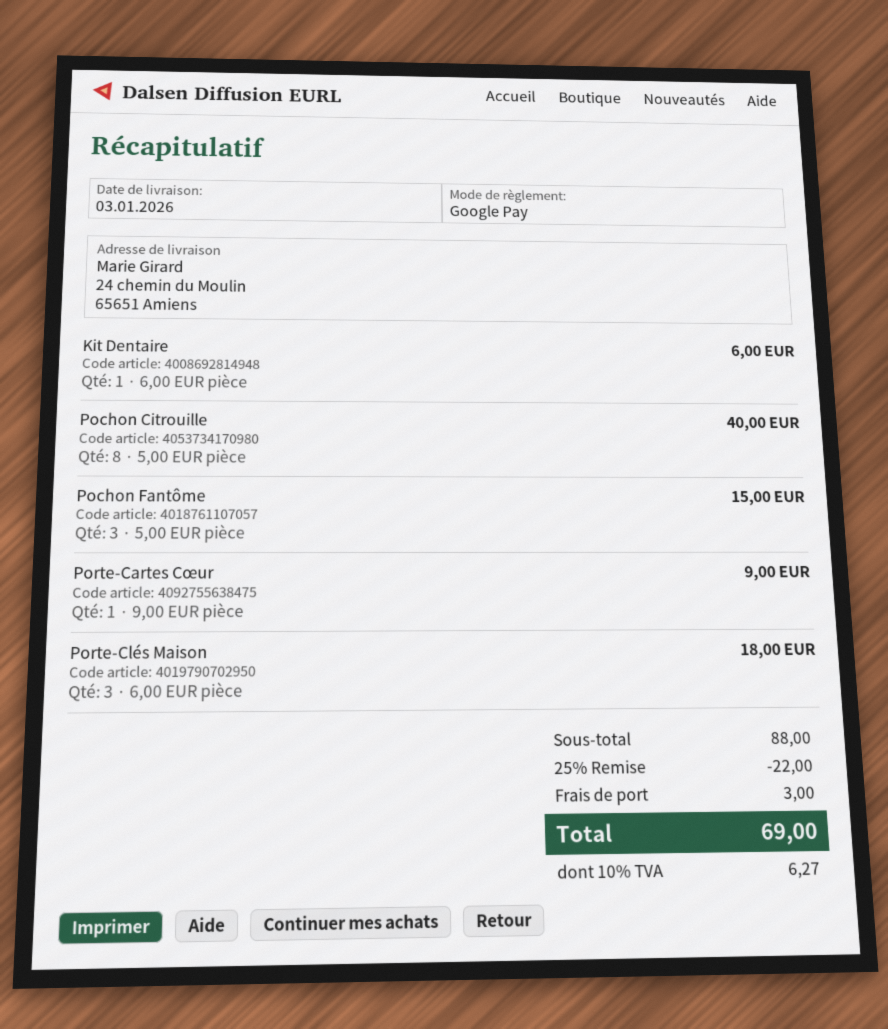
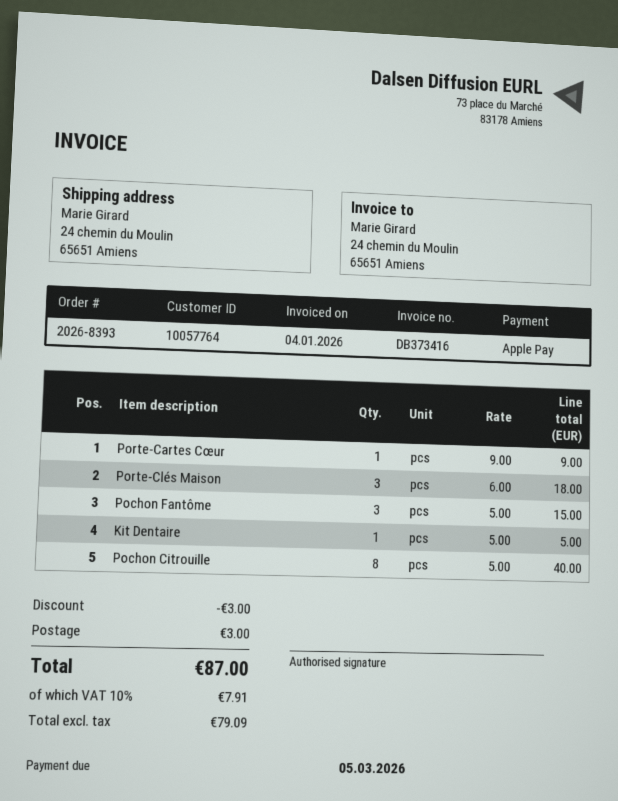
payment method: Google Pay -> Apple Pay
Kit Dentaire: 1 x 6.00 = 6.00 -> 1 x 5.00 = 5.00
discount: 22.00 -> 3.00
tax: 10% = 6.27 -> 10% = 7.91
total: 69.00 -> 87.00

